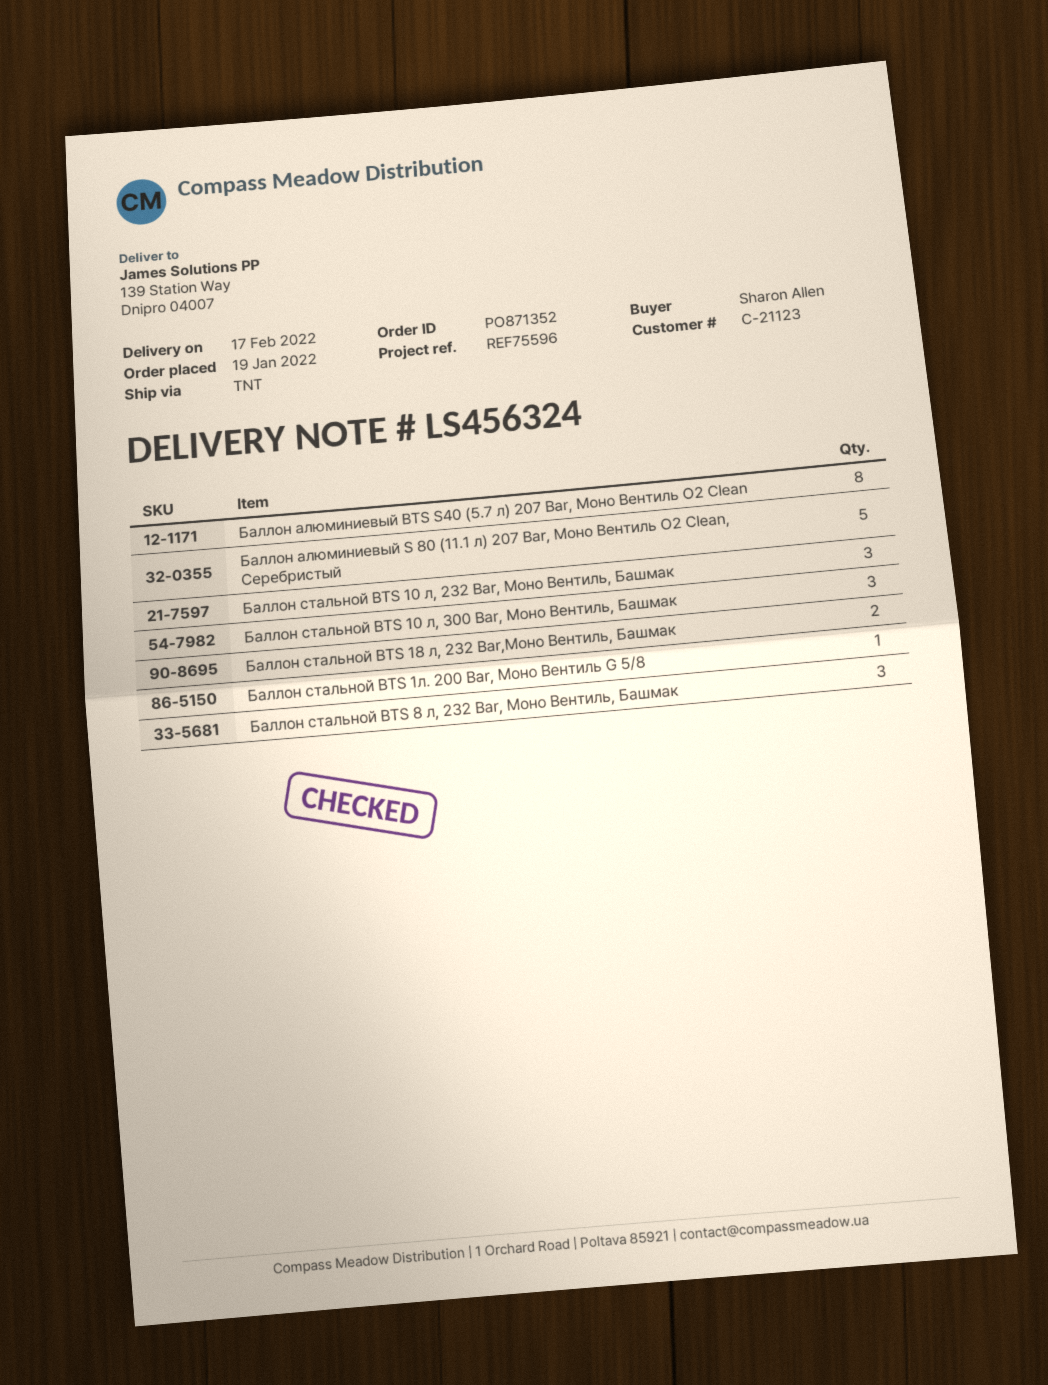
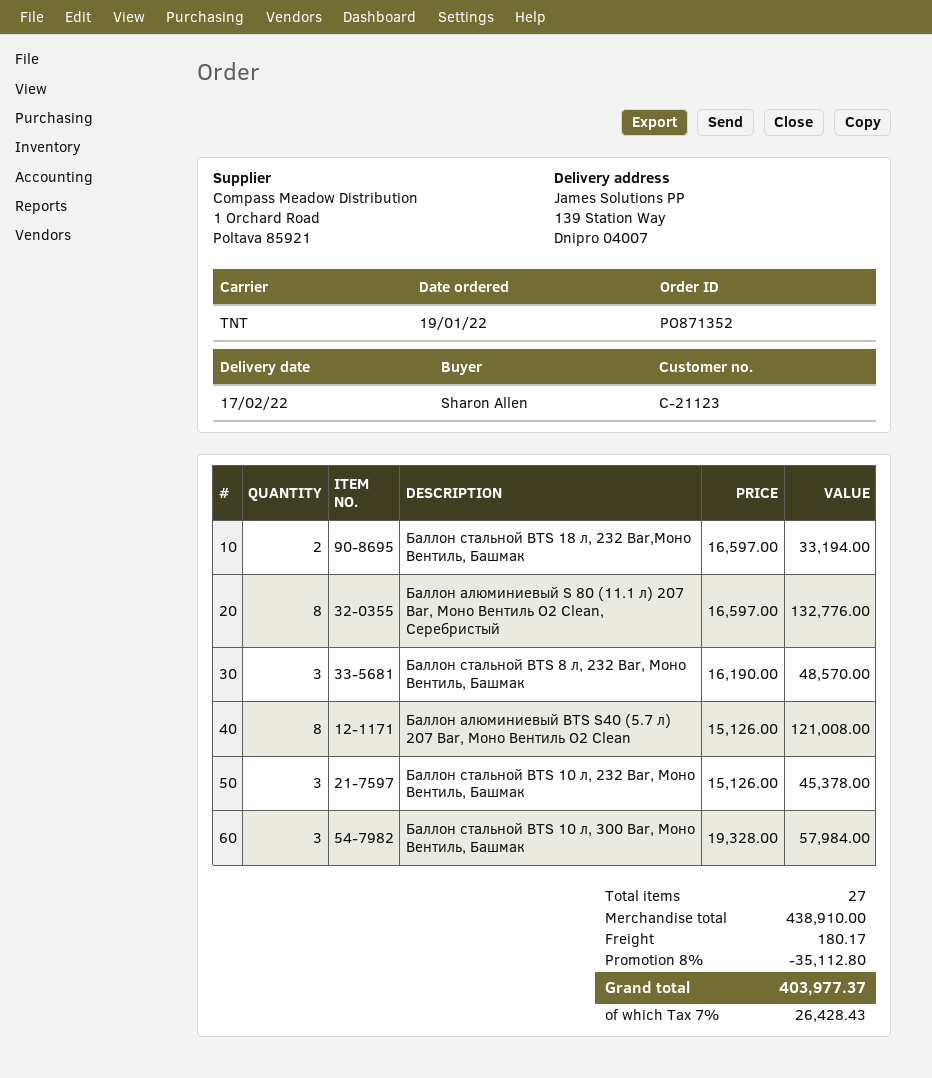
Баллон алюминиевый S 80 (11.1 л) 207 Bar, Моно Вентиль O2 Clean, Серебристый: 5 -> 8
Баллон стальной BTS 1л. 200 Bar, Моно Вентиль G 5/8: 1 -> none

